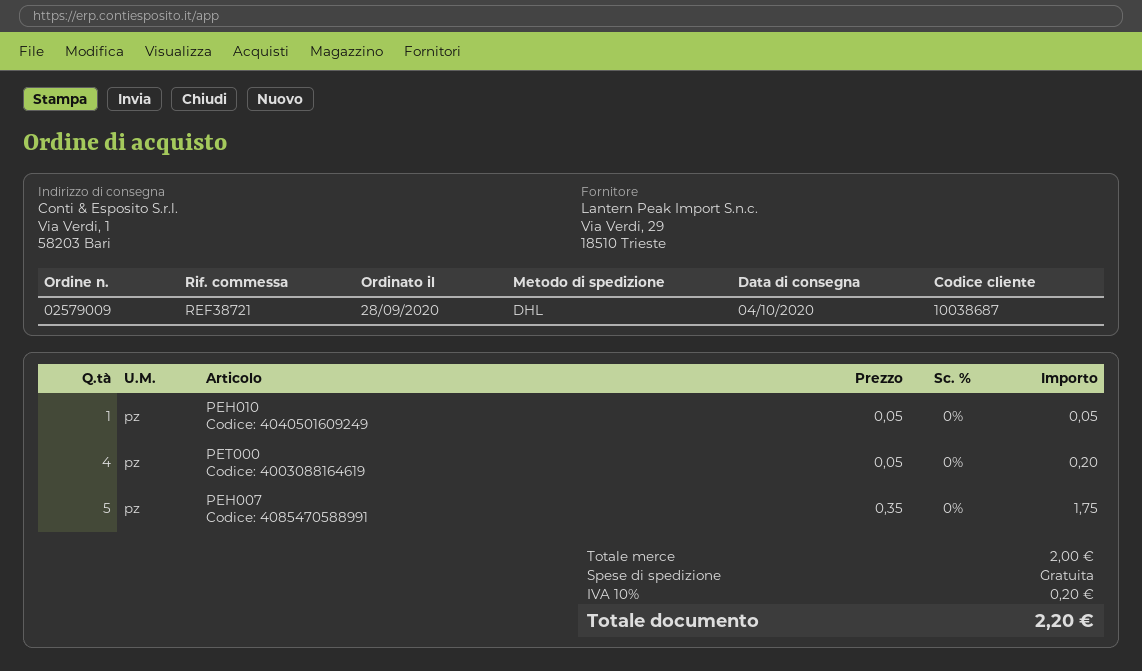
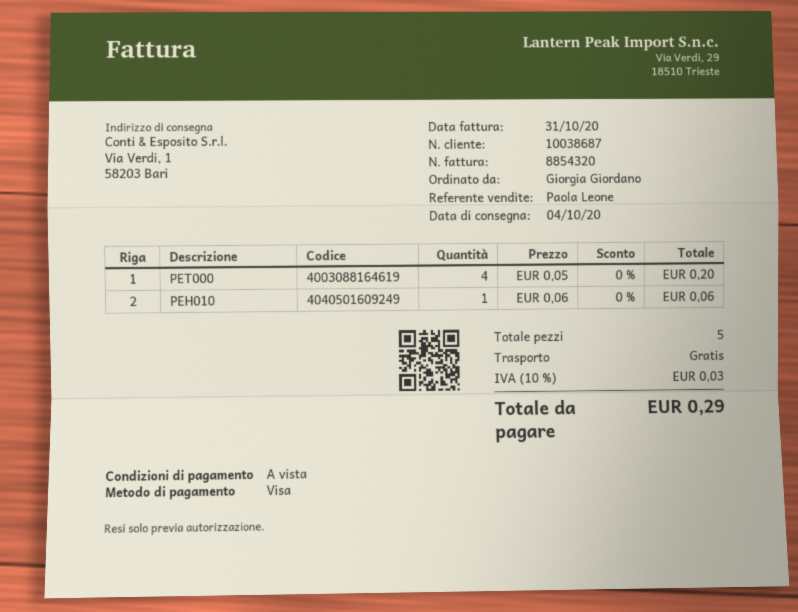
PEH010: 1 x 0.05 = 0.05 -> 1 x 0.06 = 0.06
PEH007: 5 x 0.35 = 1.75 -> none
tax: 10% = 0.20 -> 10% = 0.03
total: 2.20 -> 0.29

